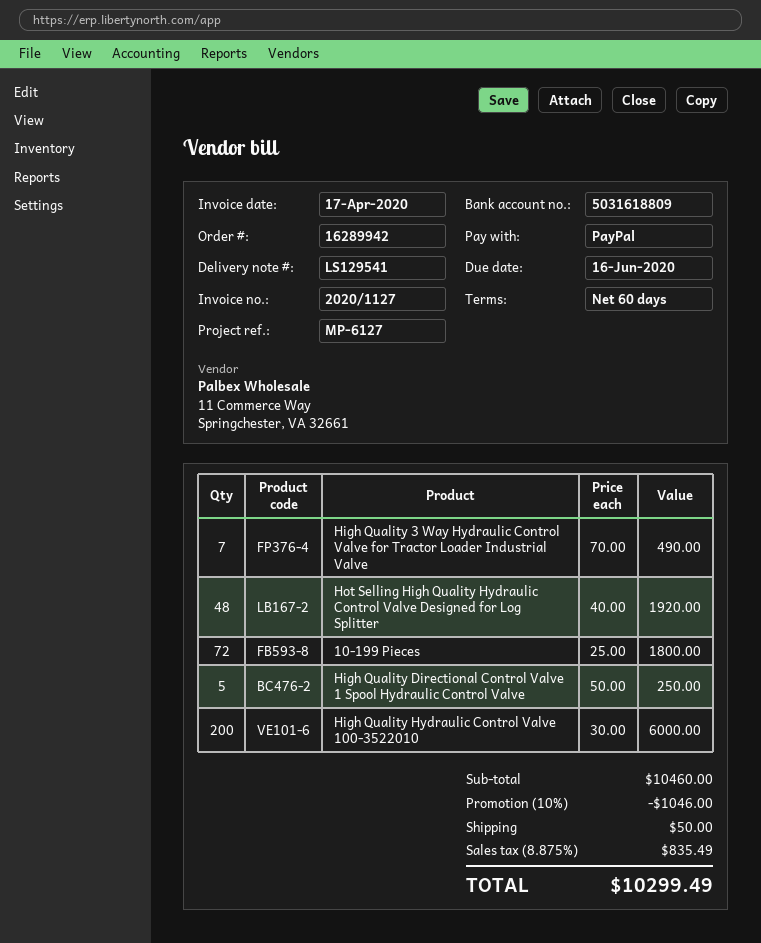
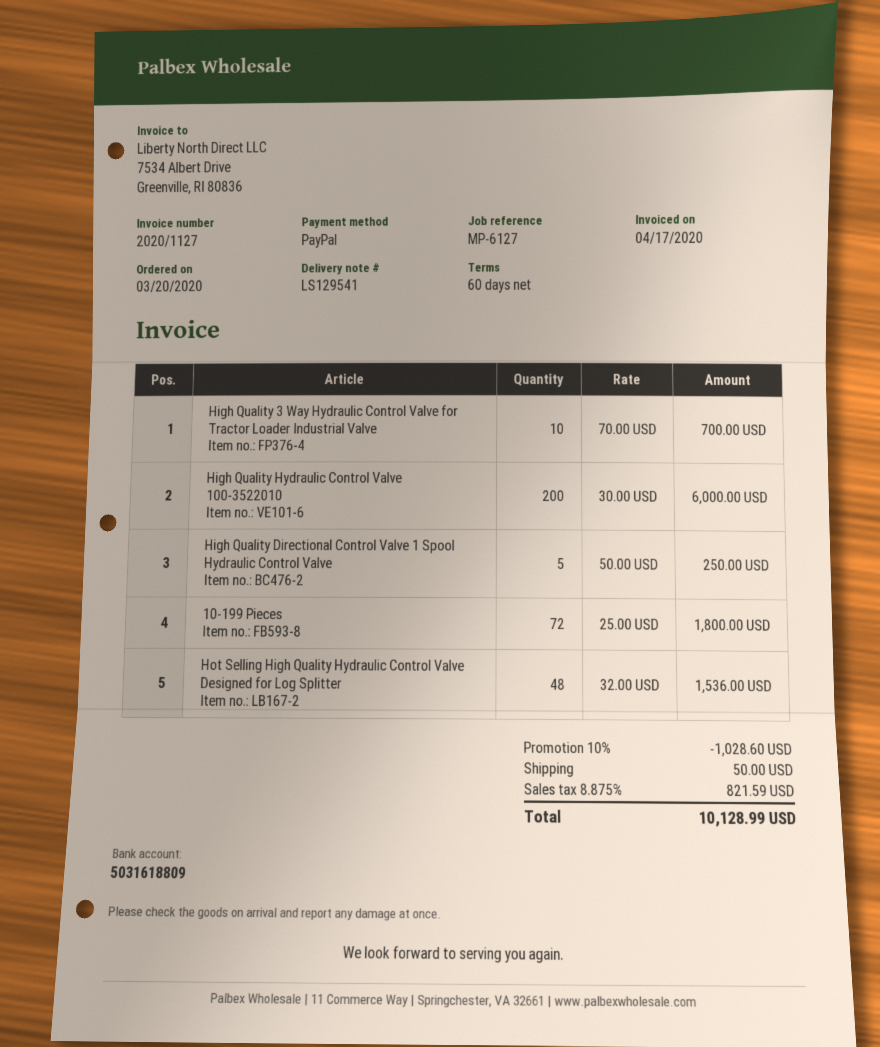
High Quality 3 Way Hydraulic Control Valve for Tractor Loader Industrial Valve: 7 x 70.00 = 490.00 -> 10 x 70.00 = 700.00
Hot Selling High Quality Hydraulic Control Valve Designed for Log Splitter: 48 x 40.00 = 1920.00 -> 48 x 32.00 = 1536.00
discount: 10% = 1046.00 -> 10% = 1028.60
tax: 8.875% = 835.49 -> 8.875% = 821.59
total: 10299.49 -> 10128.99

